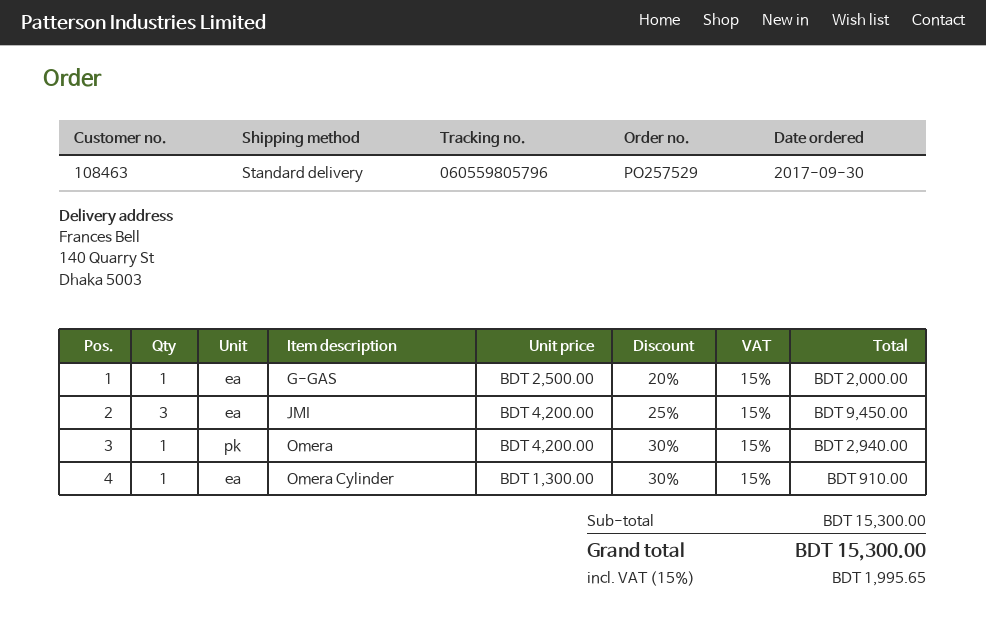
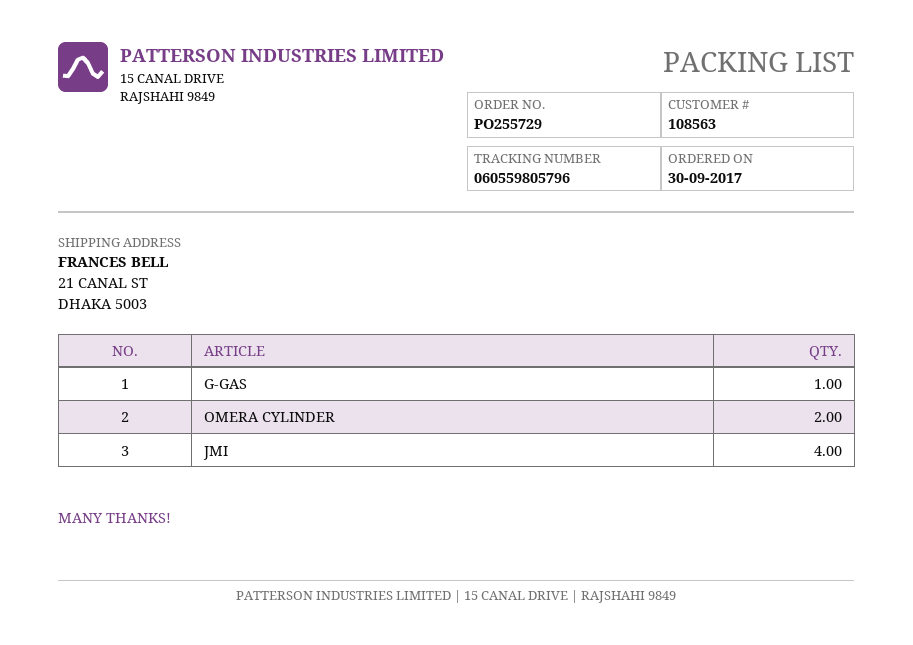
order number: PO257529 -> PO255729
customer number: 108463 -> 108563
ship to: 140 Quarry St, Dhaka 5003 -> 21 CANAL ST, DHAKA 5003
JMI: 3 -> 4
Omera: 1 -> none
Omera Cylinder: 1 -> 2

